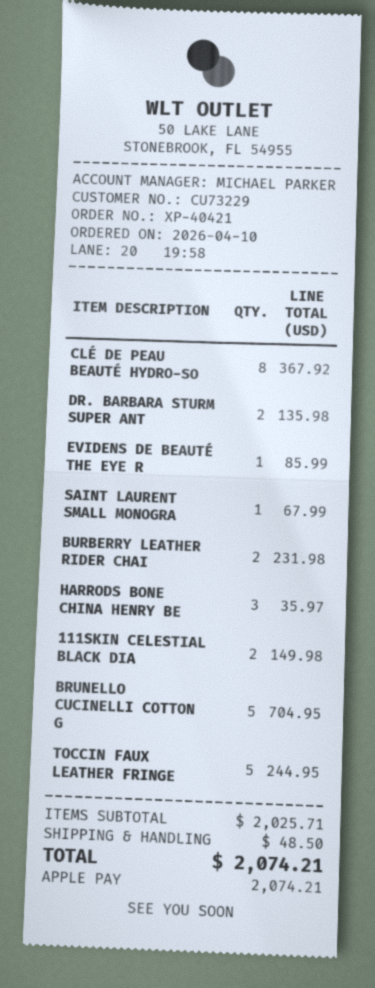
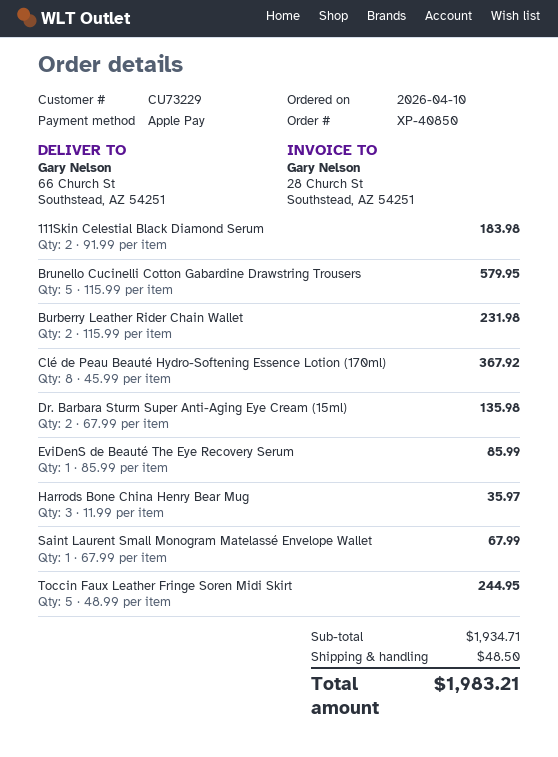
order number: XP-40421 -> XP-40850
111SKIN CELESTIAL BLACK DIA: 2 for 149.98 -> 2 for 183.98
BRUNELLO CUCINELLI COTTON G: 5 for 704.95 -> 5 for 579.95
subtotal: 2025.71 -> 1934.71
total: 2074.21 -> 1983.21

